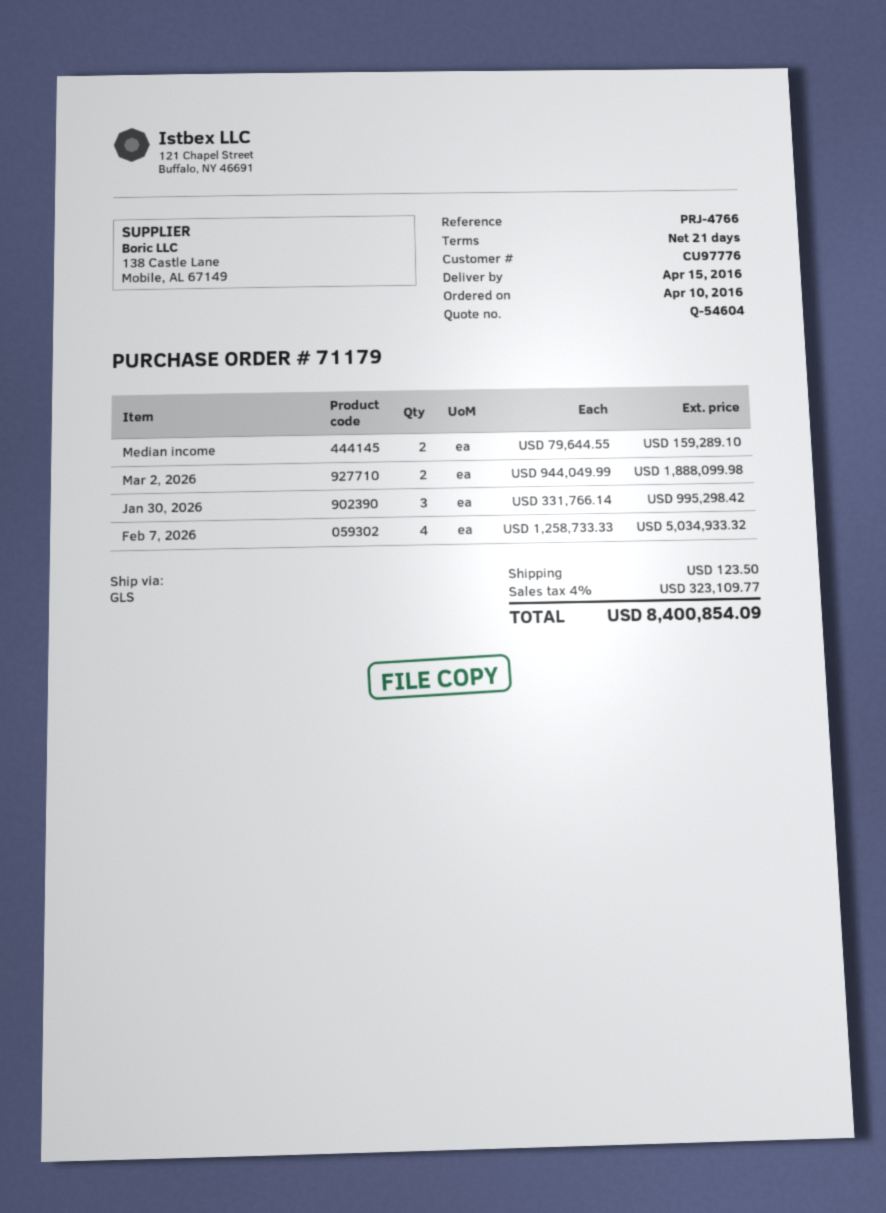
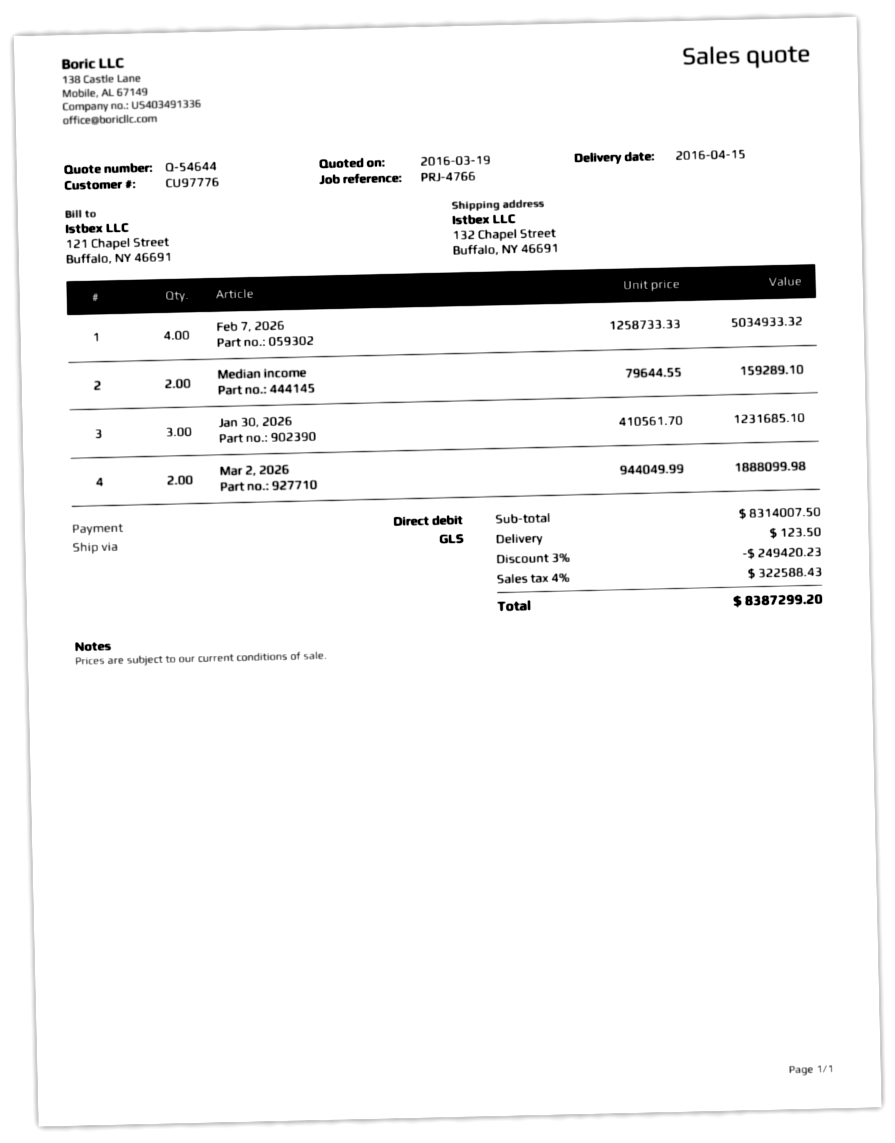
quote number: Q-54604 -> Q-54644
Jan 30, 2026: 3 x 331766.14 = 995298.42 -> 3 x 410561.70 = 1231685.10
discount: none -> 3% = 249420.23
tax: 4% = 323109.77 -> 4% = 322588.43
total: 8400854.09 -> 8387299.20

